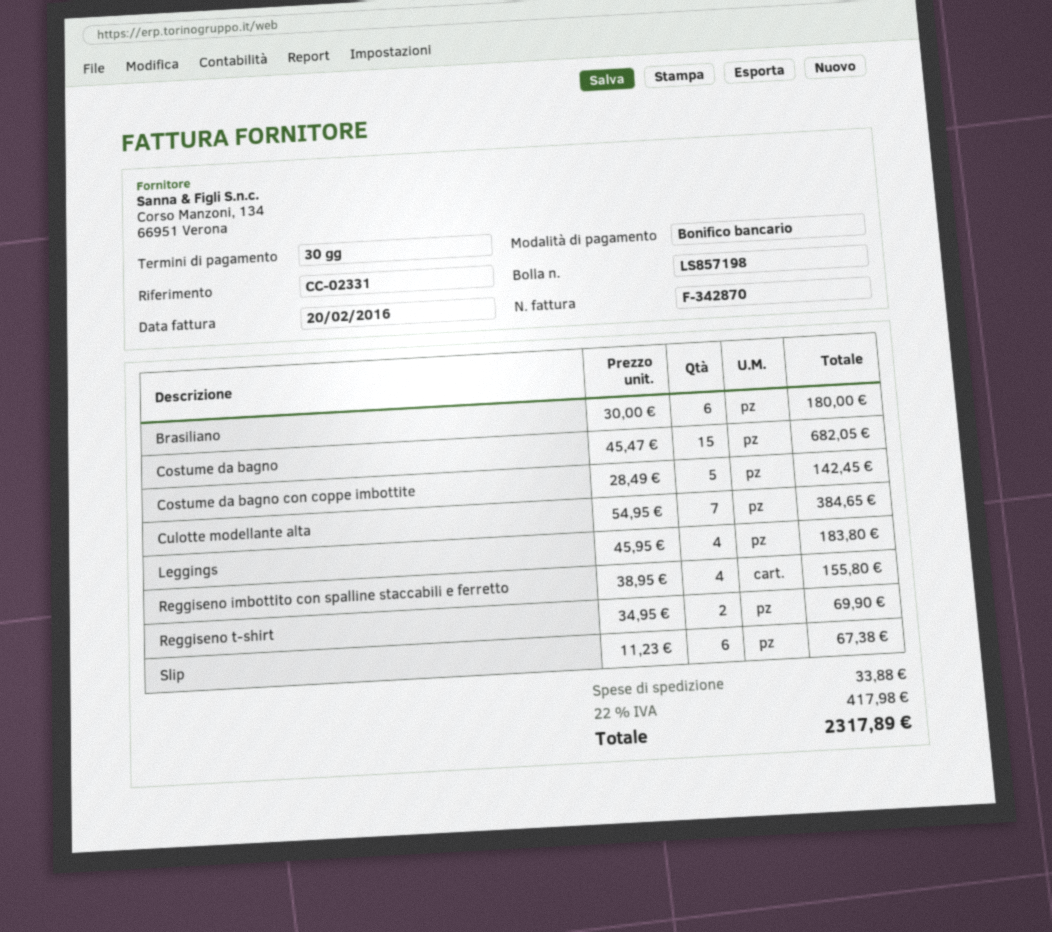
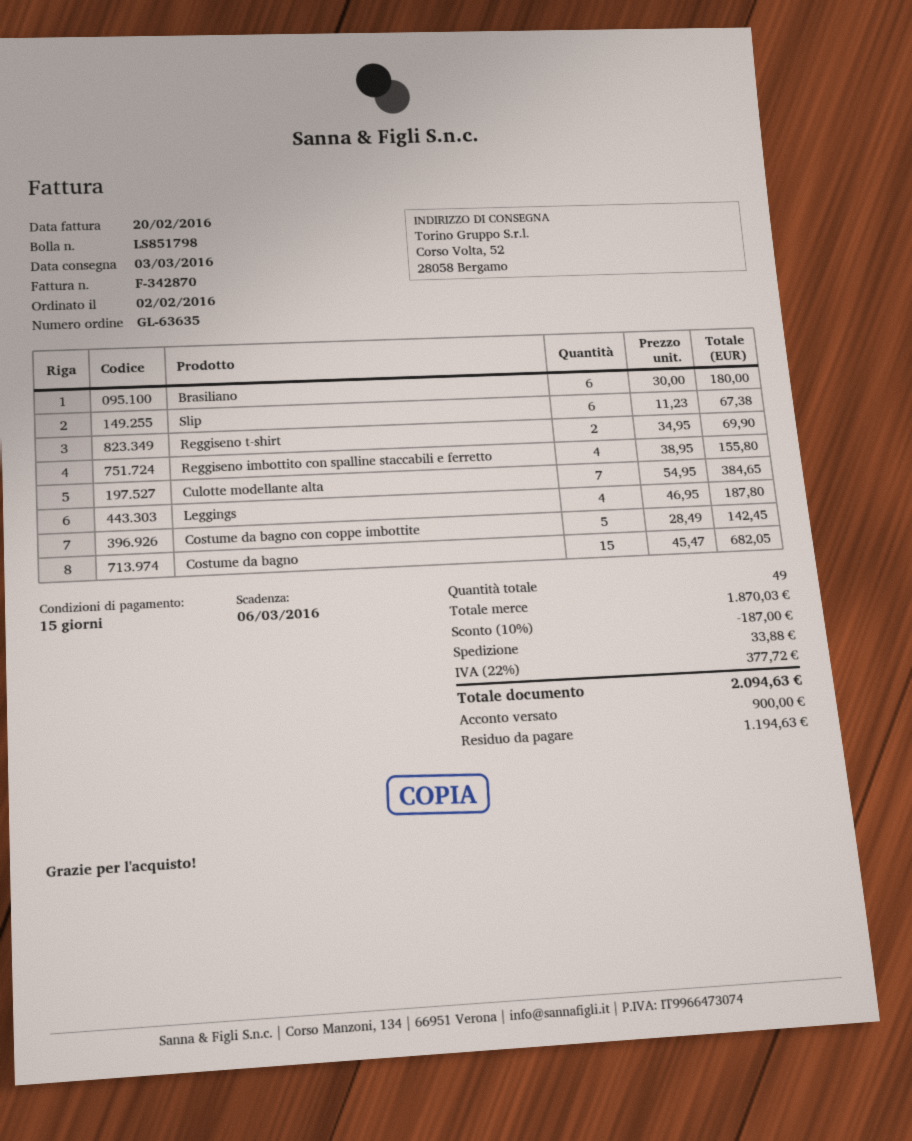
delivery note number: LS857198 -> LS851798
payment terms: 30 days -> 15 days
Leggings: 4 x 45.95 = 183.80 -> 4 x 46.95 = 187.80
discount: none -> 10% = 187.00
tax: 22% = 417.98 -> 22% = 377.72
total: 2317.89 -> 2094.63

